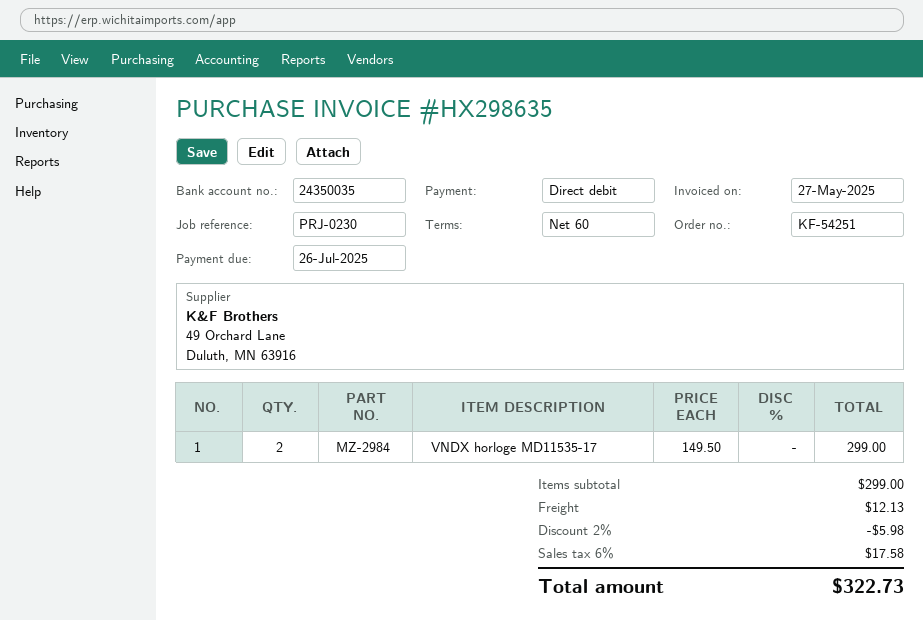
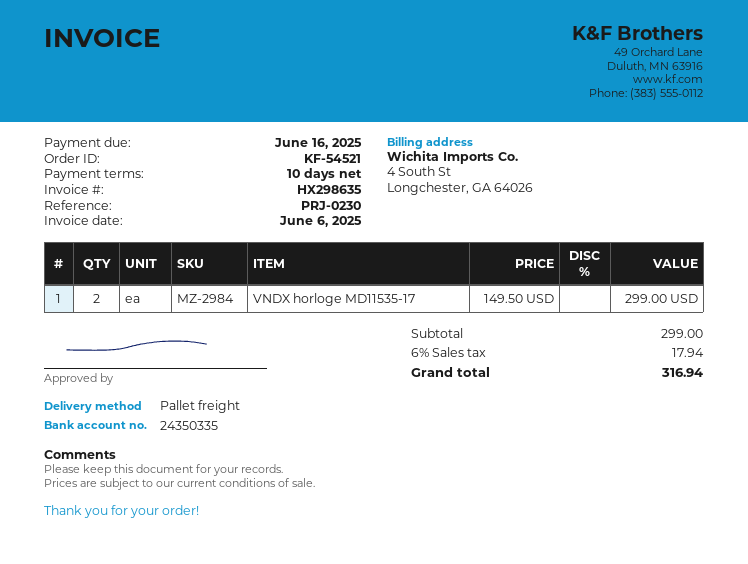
order number: KF-54251 -> KF-54521
invoice date: 2025-05-27 -> 2025-06-06
payment terms: 60 days -> 10 days
due date: 2025-07-26 -> 2025-06-16
bank account: 24350035 -> 24350335
discount: 2% = 5.98 -> none
shipping: 12.13 -> none
tax: 6% = 17.58 -> 6% = 17.94
total: 322.73 -> 316.94

